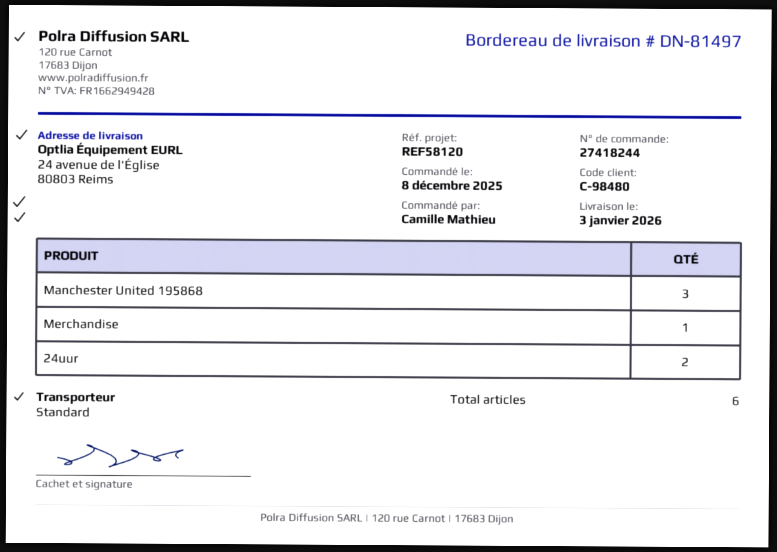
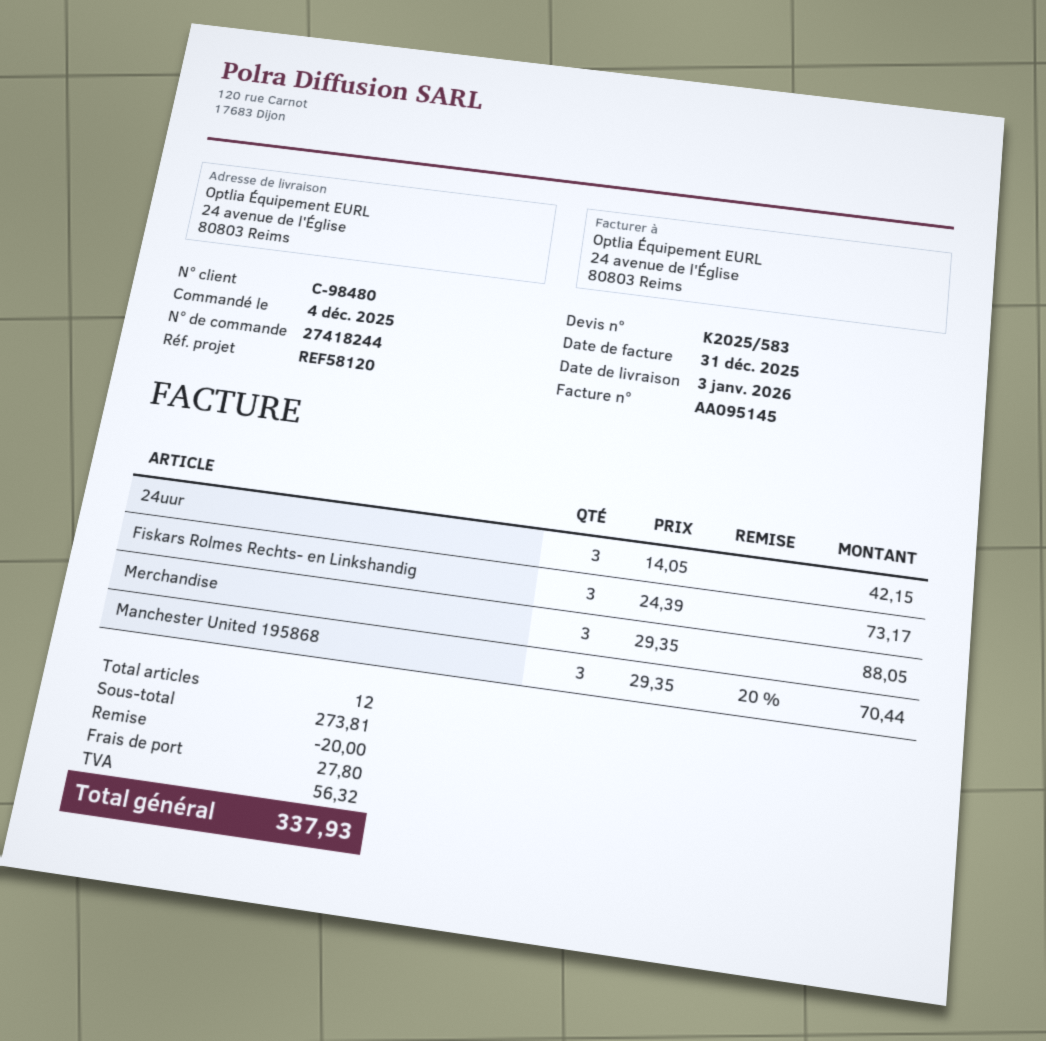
order date: 2025-12-08 -> 2025-12-04
Merchandise: 1 -> 3
24uur: 2 -> 3
Fiskars Rolmes Rechts- en Linkshandig: none -> 3
total quantity: 6 -> 12

